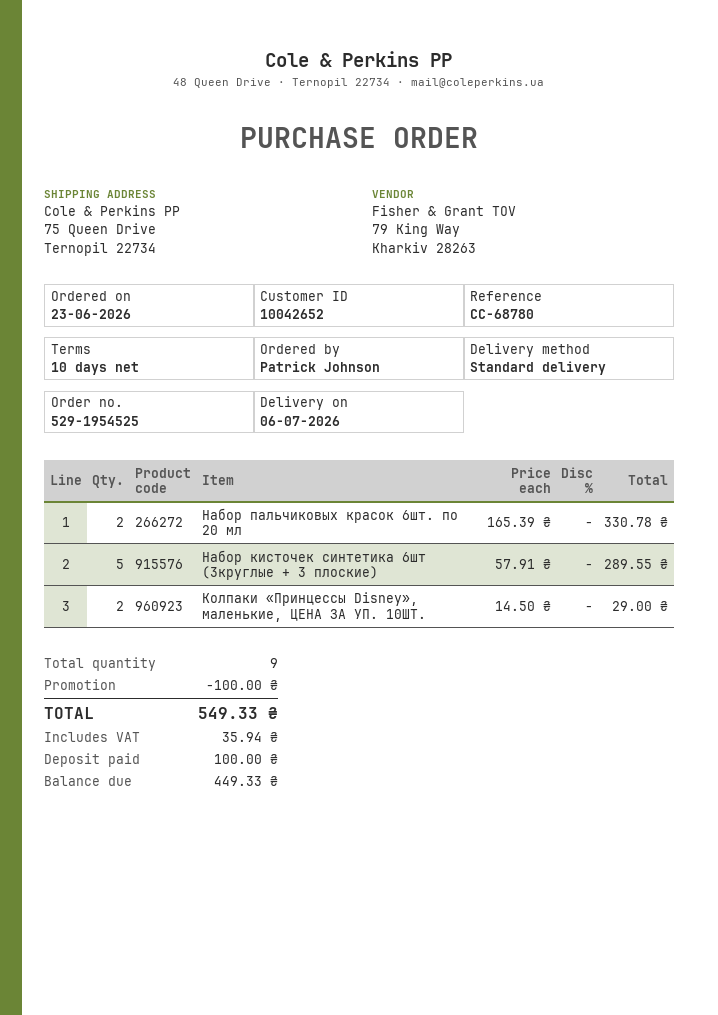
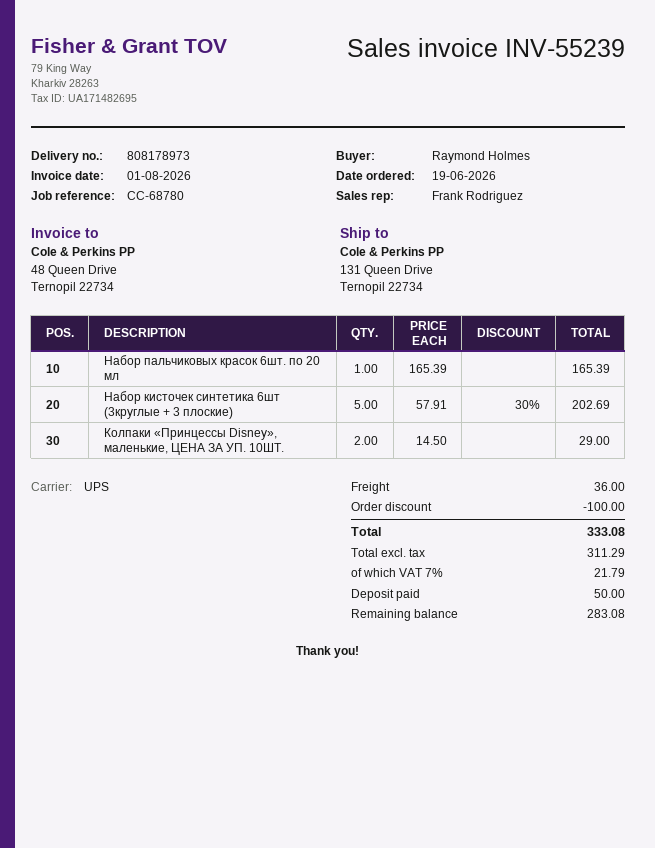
order date: 2026-06-23 -> 2026-06-19
ordered by: Patrick Johnson -> Raymond Holmes
shipping method: standard -> UPS
ship to: 75 Queen Drive, Ternopil 22734 -> 131 Queen Drive, Ternopil 22734
Набор пальчиковых красок 6шт. по 20 мл: 2 x 165.39 = 330.78 -> 1 x 165.39 = 165.39
Набор кисточек синтетика 6шт (3круглые + 3 плоские): 5 x 57.91 = 289.55 -> 5 x 57.91 - 30% = 202.69
shipping: none -> 36.00
tax: 35.94 -> 21.79
total: 549.33 -> 333.08
deposit: 100.00 -> 50.00
balance: 449.33 -> 283.08

